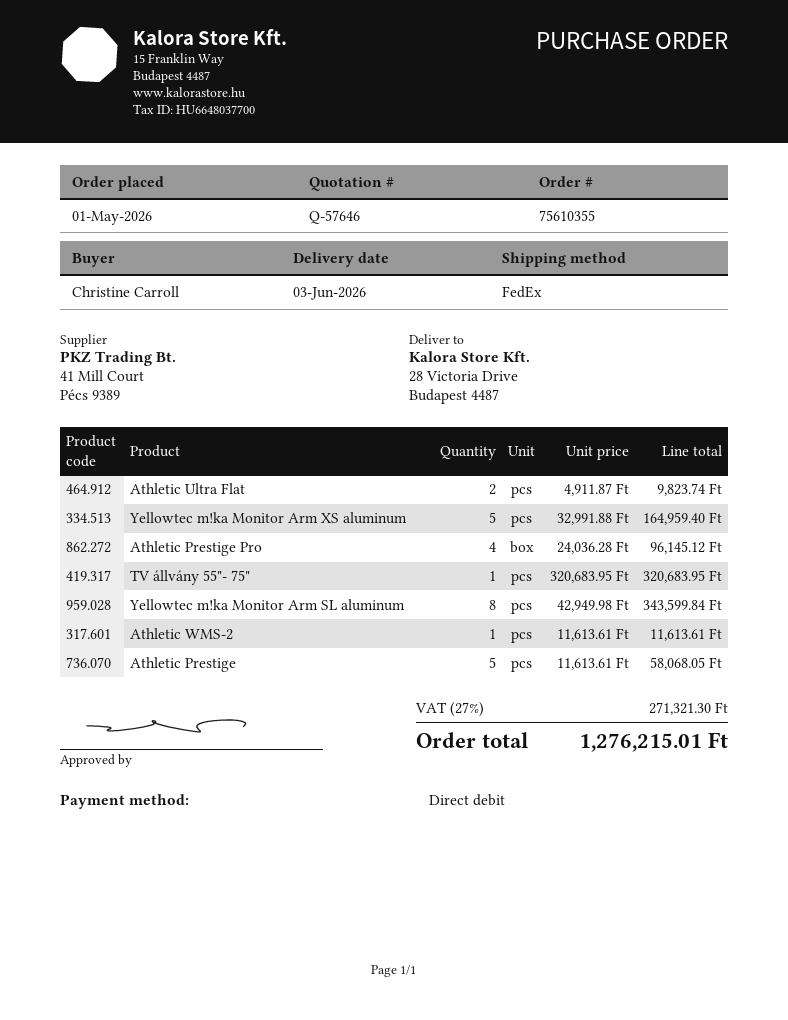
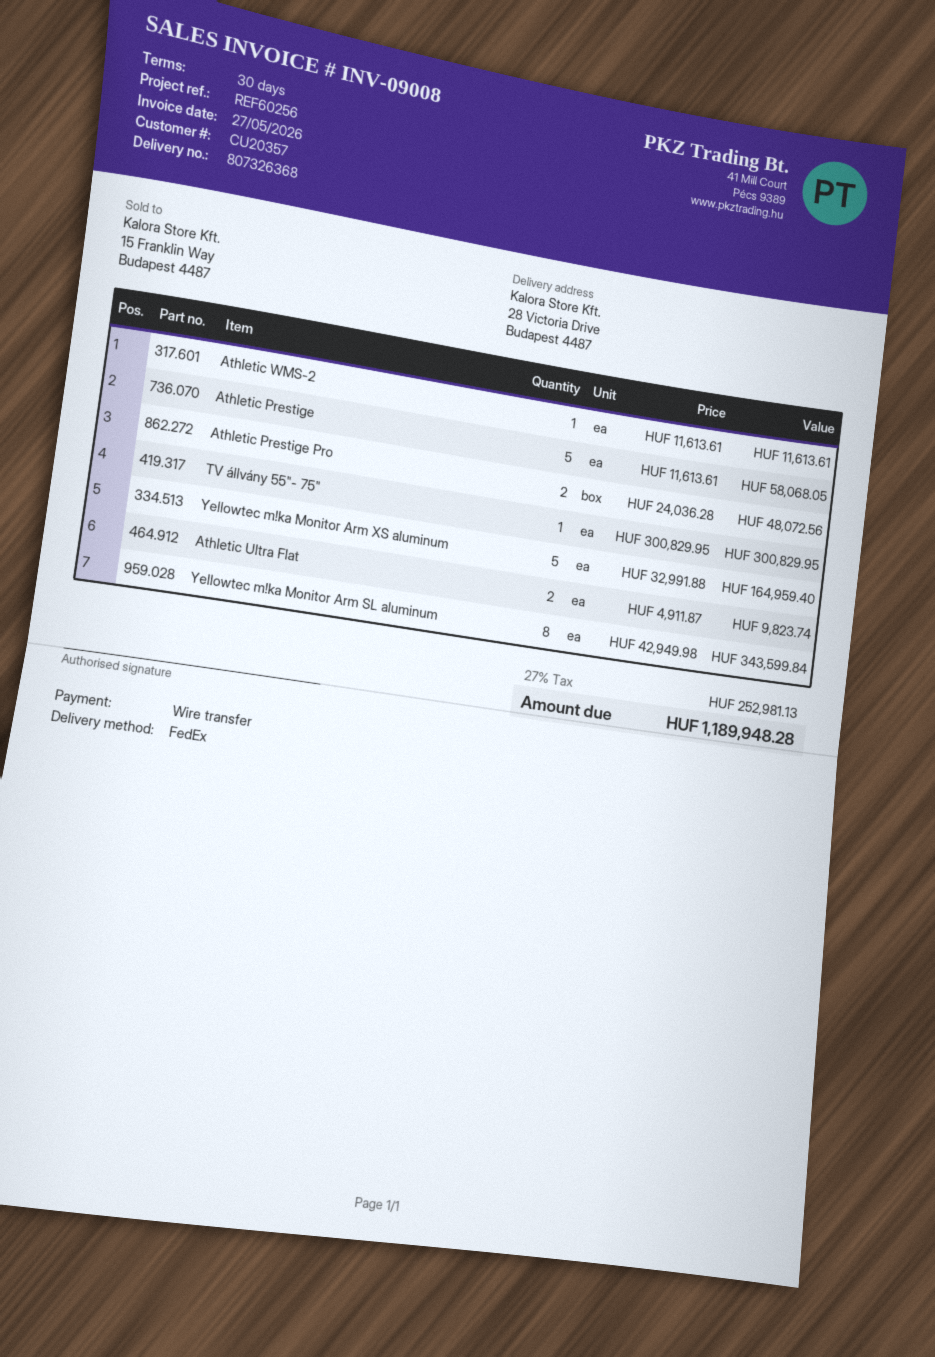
payment method: direct debit -> bank transfer
Athletic Prestige Pro: 4 x 24036.28 = 96145.12 -> 2 x 24036.28 = 48072.56
TV állvány 55"- 75": 1 x 320683.95 = 320683.95 -> 1 x 300829.95 = 300829.95
tax: 27% = 271321.30 -> 27% = 252981.13
total: 1276215.01 -> 1189948.28

